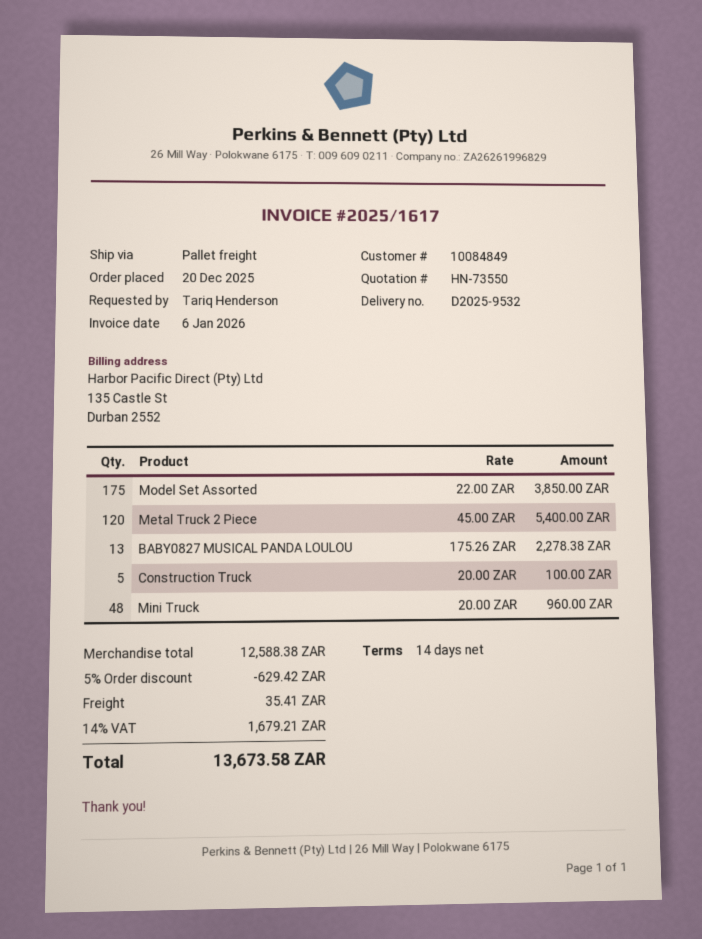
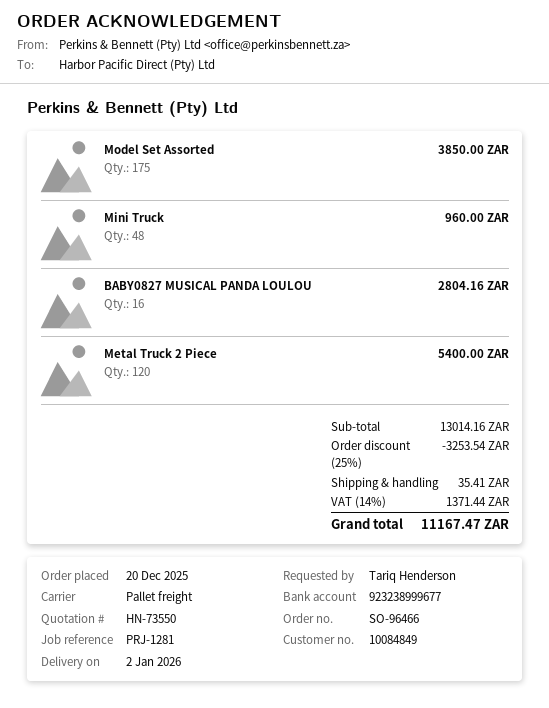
BABY0827 MUSICAL PANDA LOULOU: 13 for 2278.38 -> 16 for 2804.16
Construction Truck: 5 for 100.00 -> none
subtotal: 12588.38 -> 13014.16
discount: 5% = 629.42 -> 25% = 3253.54
tax: 14% = 1679.21 -> 14% = 1371.44
total: 13673.58 -> 11167.47

